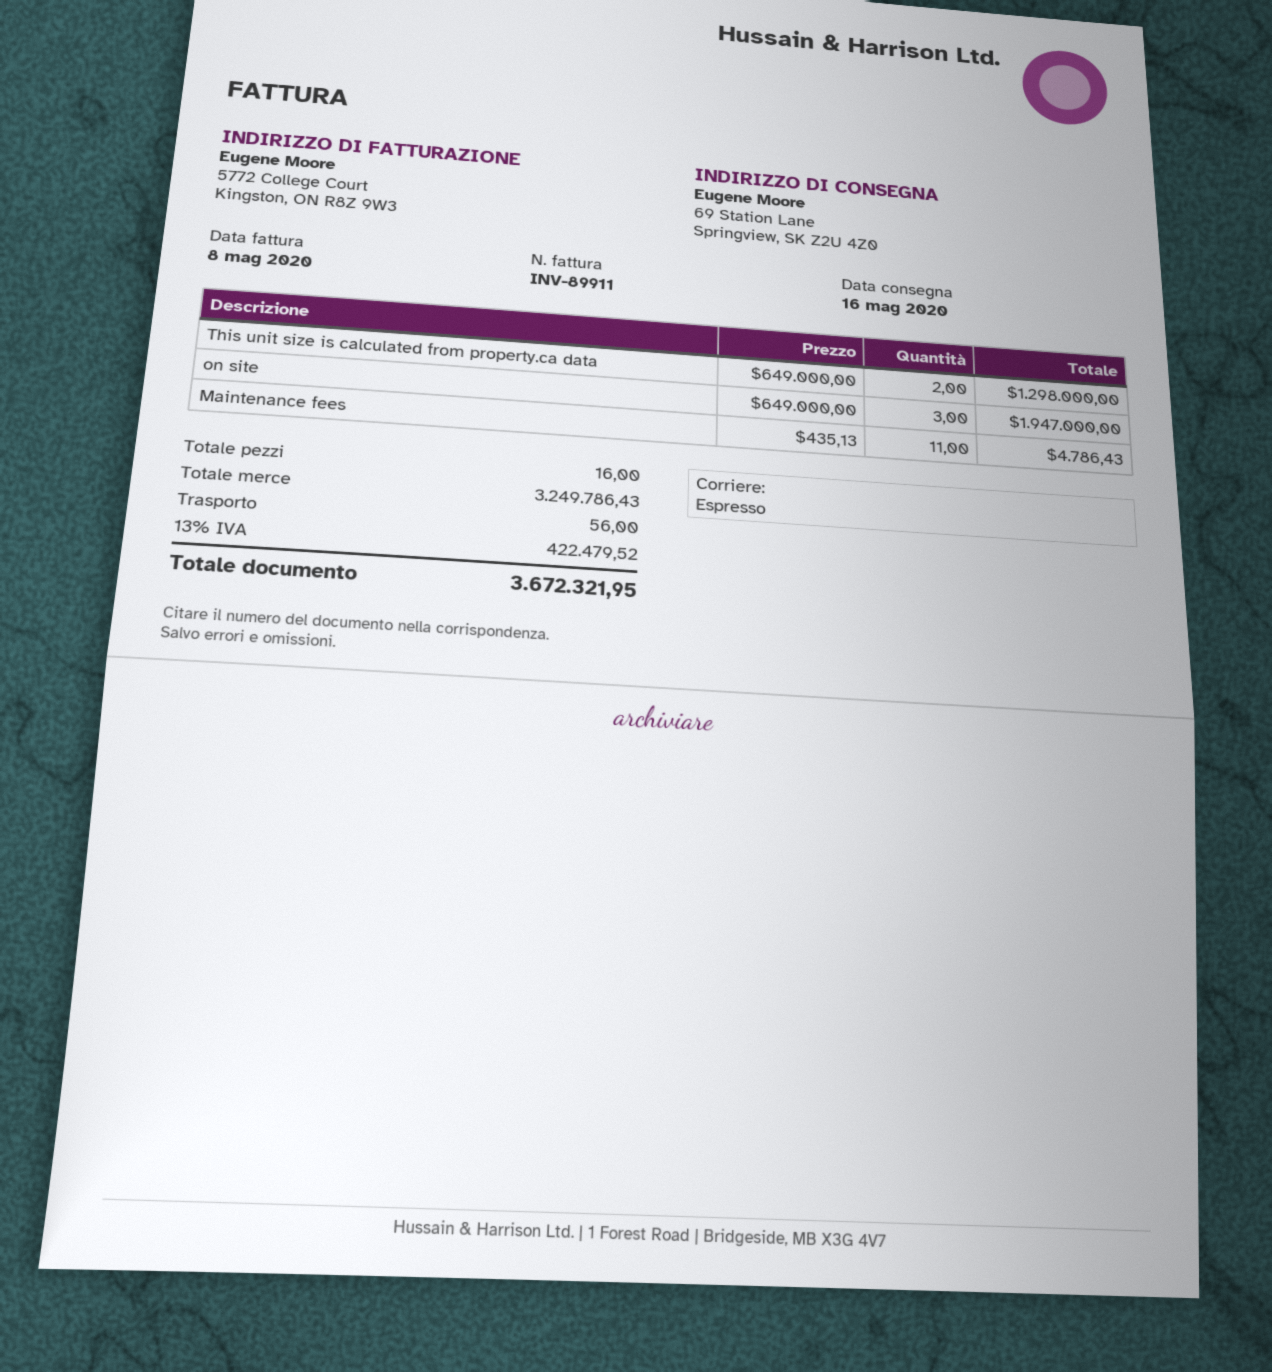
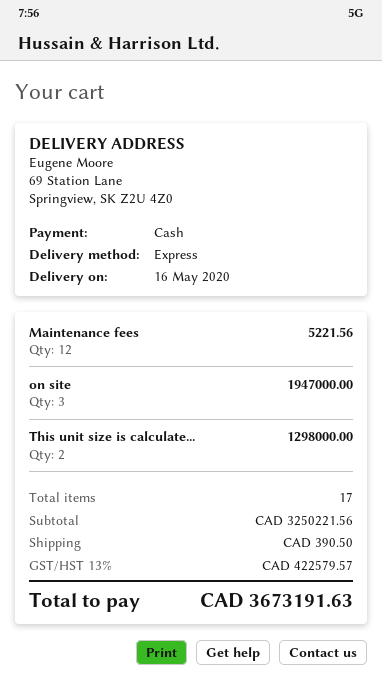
Maintenance fees: 11 for 4786.43 -> 12 for 5221.56
total quantity: 16 -> 17
subtotal: 3249786.43 -> 3250221.56
shipping: 56.00 -> 390.50
tax: 13% = 422479.52 -> 13% = 422579.57
total: 3672321.95 -> 3673191.63

